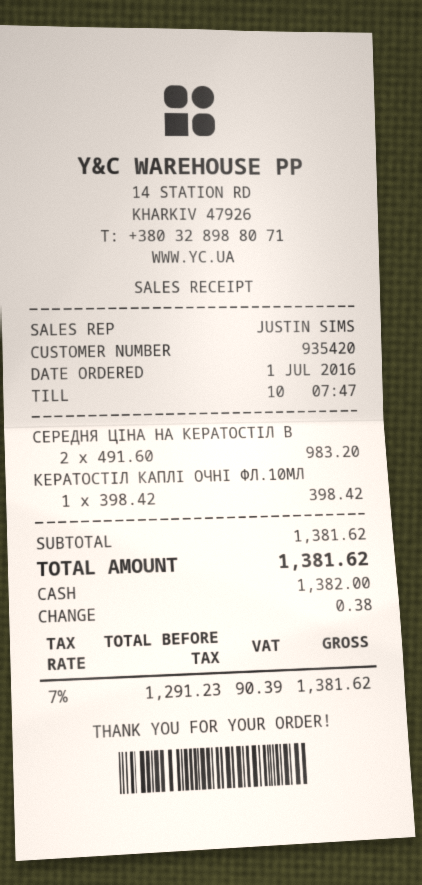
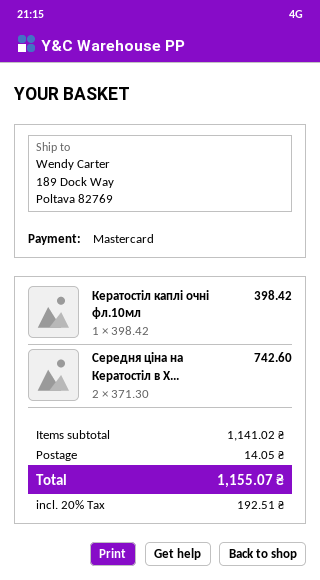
payment method: cash -> Mastercard
СЕРЕДНЯ ЦІНА НА КЕРАТОСТІЛ В: 2 x 491.60 = 983.20 -> 2 x 371.30 = 742.60
subtotal: 1381.62 -> 1141.02
shipping: none -> 14.05
tax: 7% = 90.39 -> 20% = 192.51
total: 1381.62 -> 1155.07

